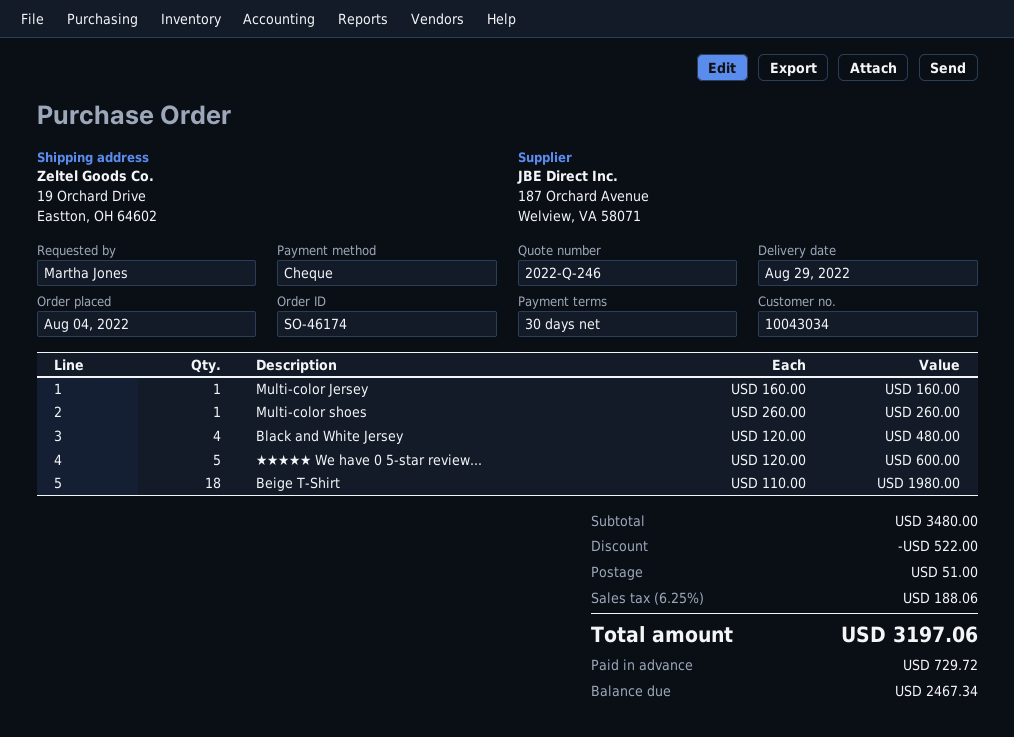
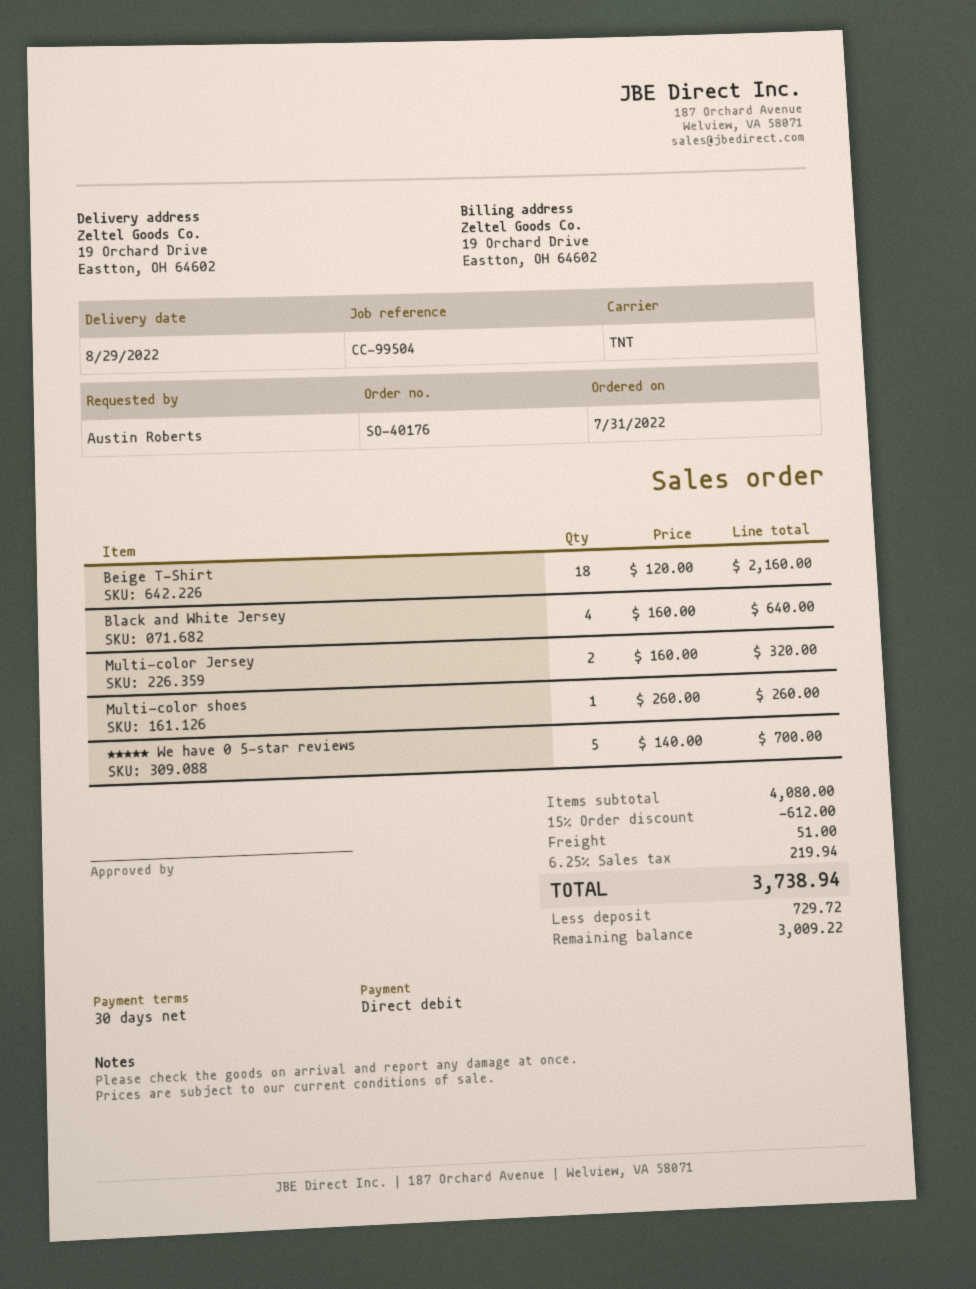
order number: SO-46174 -> SO-40176
order date: 2022-08-04 -> 2022-07-31
ordered by: Martha Jones -> Austin Roberts
payment method: cheque -> direct debit
Multi-color Jersey: 1 x 160.00 = 160.00 -> 2 x 160.00 = 320.00
Black and White Jersey: 4 x 120.00 = 480.00 -> 4 x 160.00 = 640.00
★★★★★ We have 0 5-star review...: 5 x 120.00 = 600.00 -> 5 x 140.00 = 700.00
Beige T-Shirt: 18 x 110.00 = 1980.00 -> 18 x 120.00 = 2160.00
subtotal: 3480.00 -> 4080.00
discount: 522.00 -> 612.00
tax: 6.25% = 188.06 -> 6.25% = 219.94
total: 3197.06 -> 3738.94
balance: 2467.34 -> 3009.22

